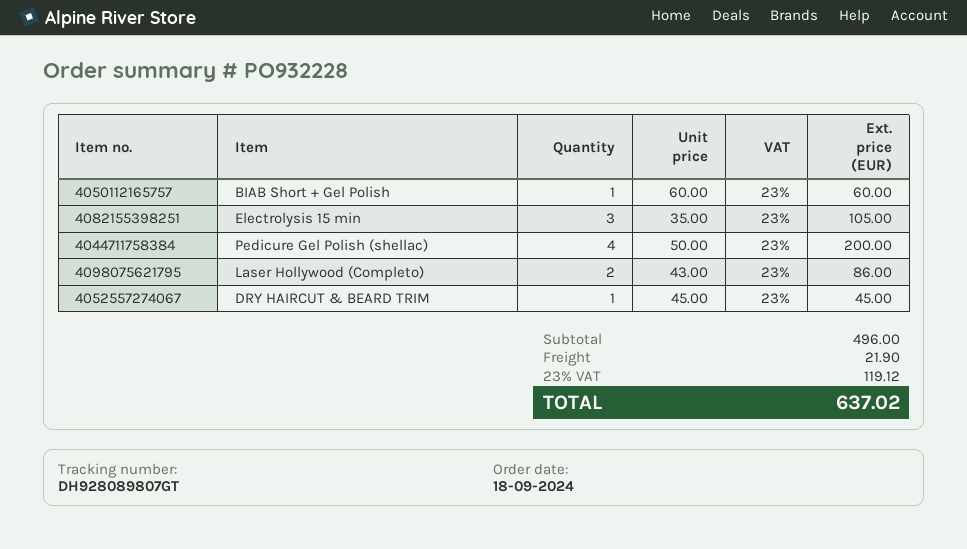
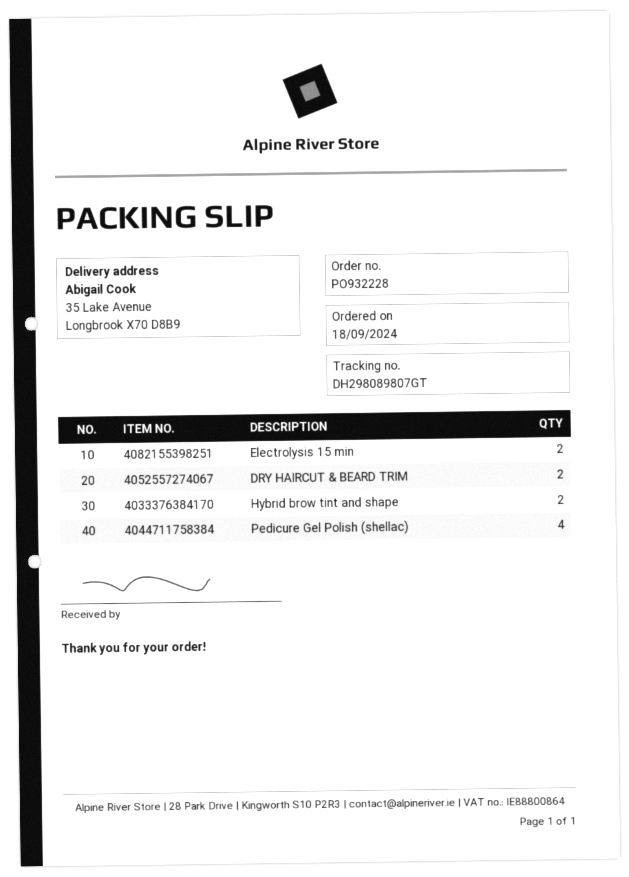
tracking number: DH928089807GT -> DH298089807GT
BIAB Short + Gel Polish: 1 -> none
Electrolysis 15 min: 3 -> 2
Laser Hollywood (Completo): 2 -> none
DRY HAIRCUT & BEARD TRIM: 1 -> 2
Hybrid brow tint and shape: none -> 2

